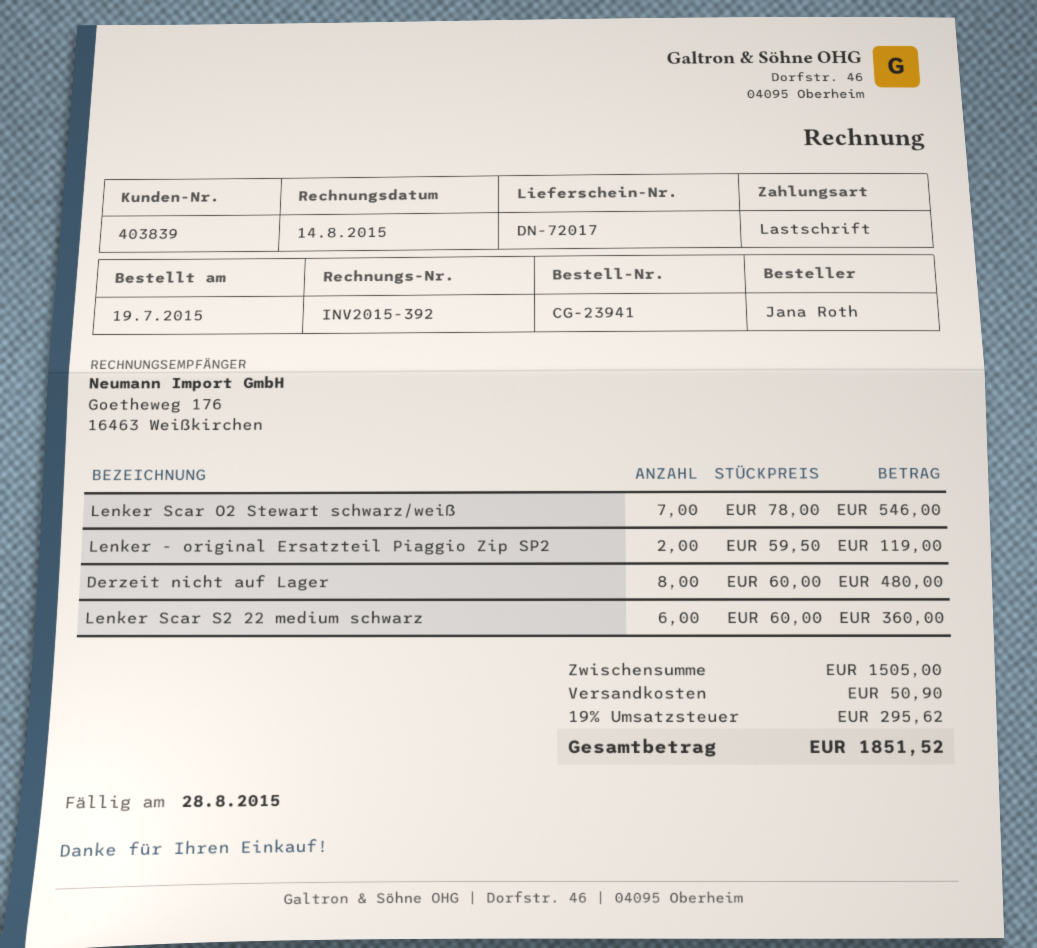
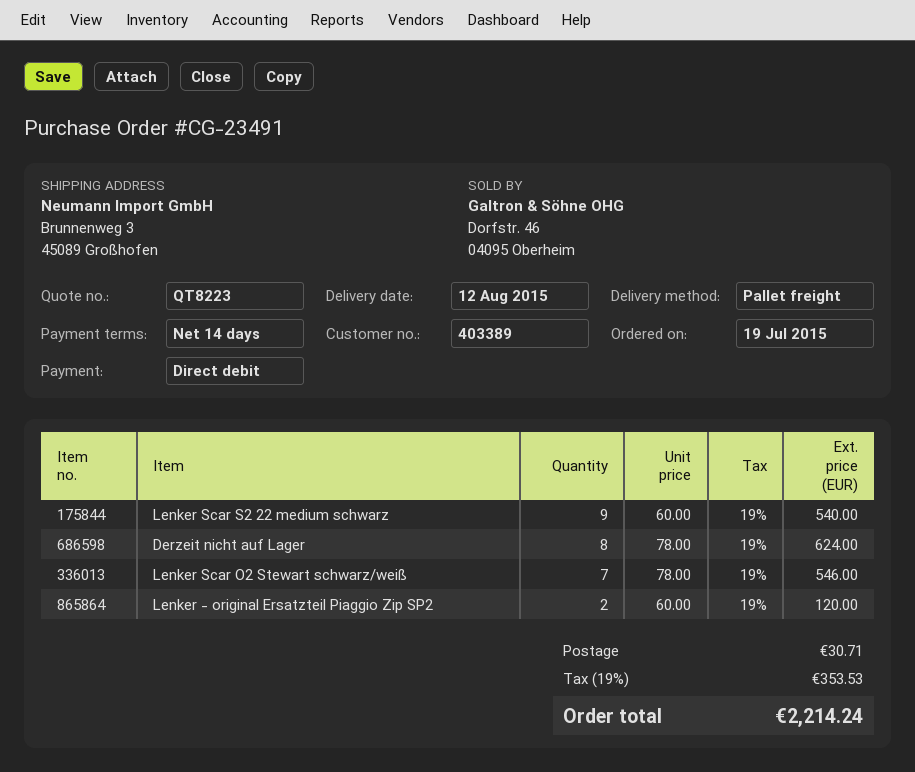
order number: CG-23941 -> CG-23491
customer number: 403839 -> 403389
Lenker - original Ersatzteil Piaggio Zip SP2: 2 x 59.50 = 119.00 -> 2 x 60.00 = 120.00
Derzeit nicht auf Lager: 8 x 60.00 = 480.00 -> 8 x 78.00 = 624.00
Lenker Scar S2 22 medium schwarz: 6 x 60.00 = 360.00 -> 9 x 60.00 = 540.00
shipping: 50.90 -> 30.71
tax: 19% = 295.62 -> 19% = 353.53
total: 1851.52 -> 2214.24

